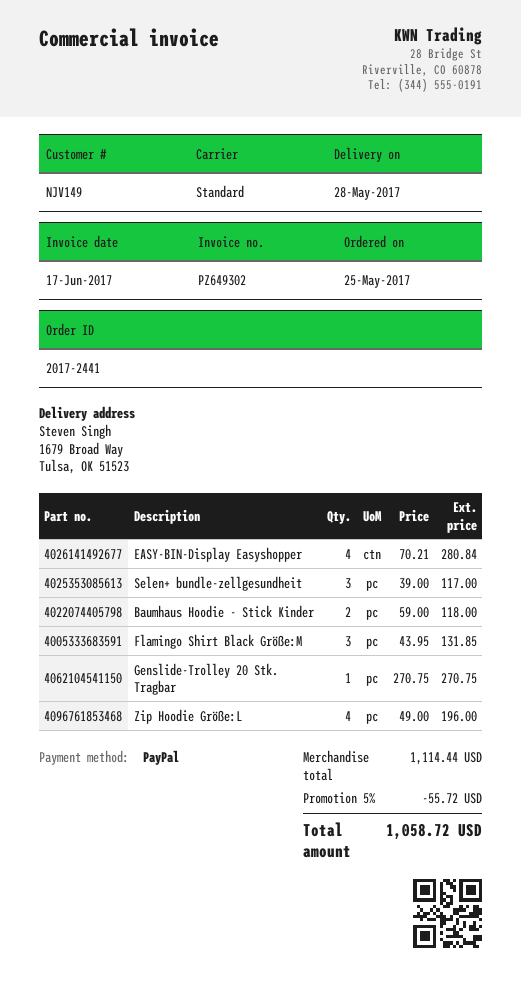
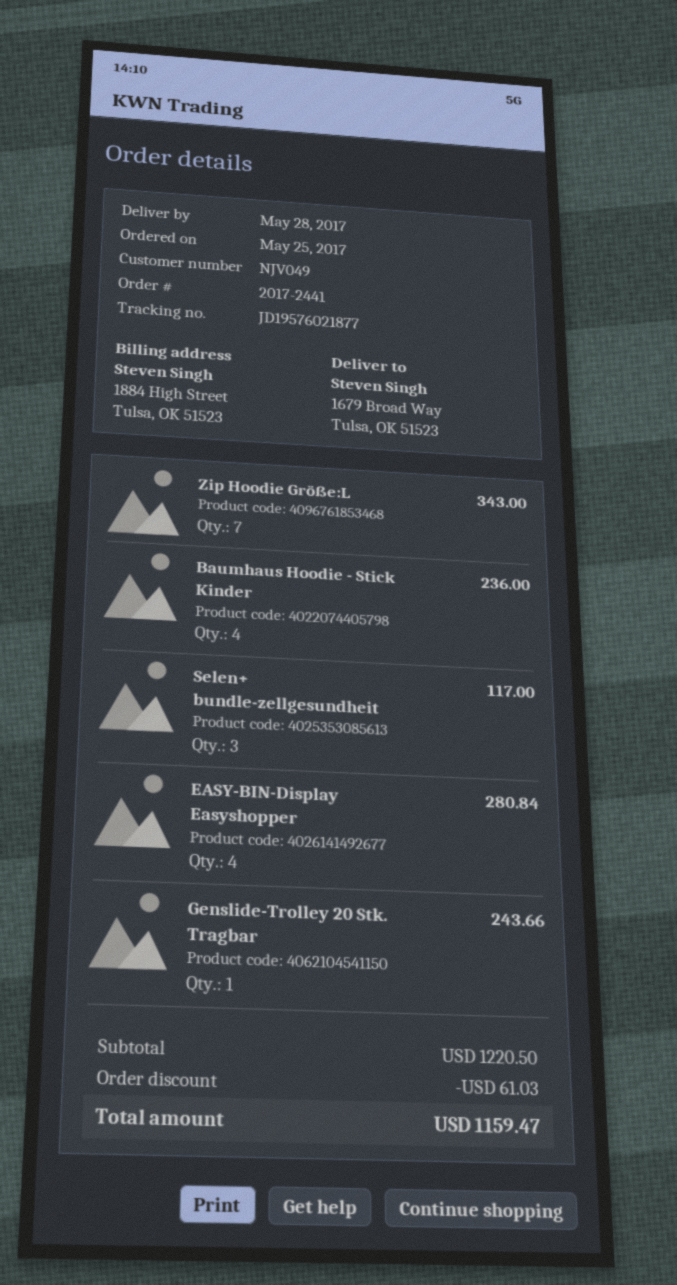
customer number: NJV149 -> NJV049
Baumhaus Hoodie - Stick Kinder: 2 for 118.00 -> 4 for 236.00
Flamingo Shirt Black Größe:M: 3 for 131.85 -> none
Genslide-Trolley 20 Stk. Tragbar: 1 for 270.75 -> 1 for 243.66
Zip Hoodie Größe:L: 4 for 196.00 -> 7 for 343.00
subtotal: 1114.44 -> 1220.50
discount: 55.72 -> 61.03
total: 1058.72 -> 1159.47

